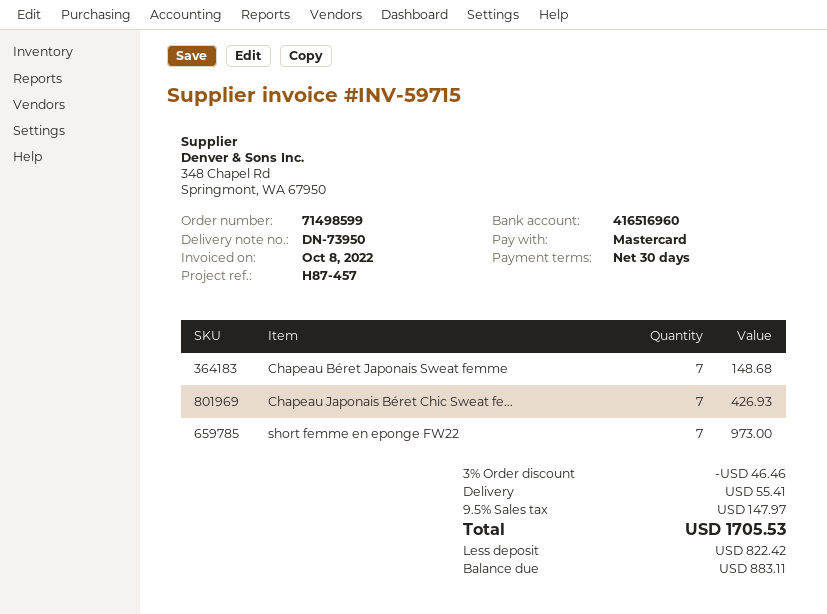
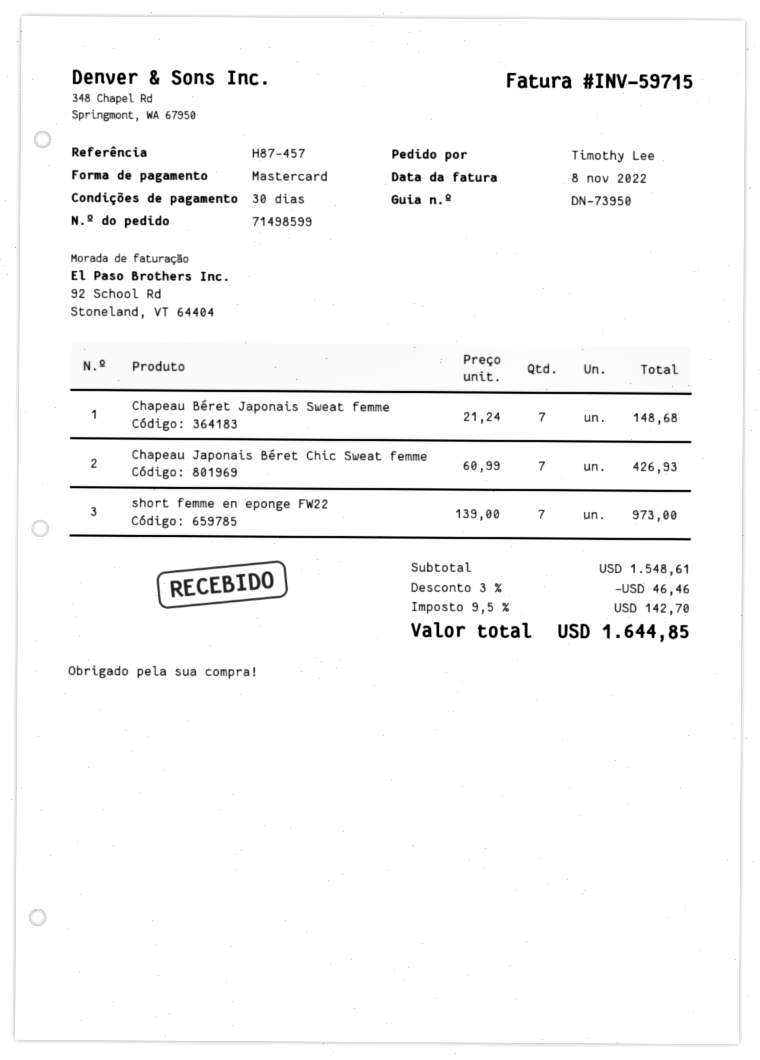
invoice date: 2022-10-08 -> 2022-11-08
shipping: 55.41 -> none
tax: 9.5% = 147.97 -> 9.5% = 142.70
total: 1705.53 -> 1644.85

